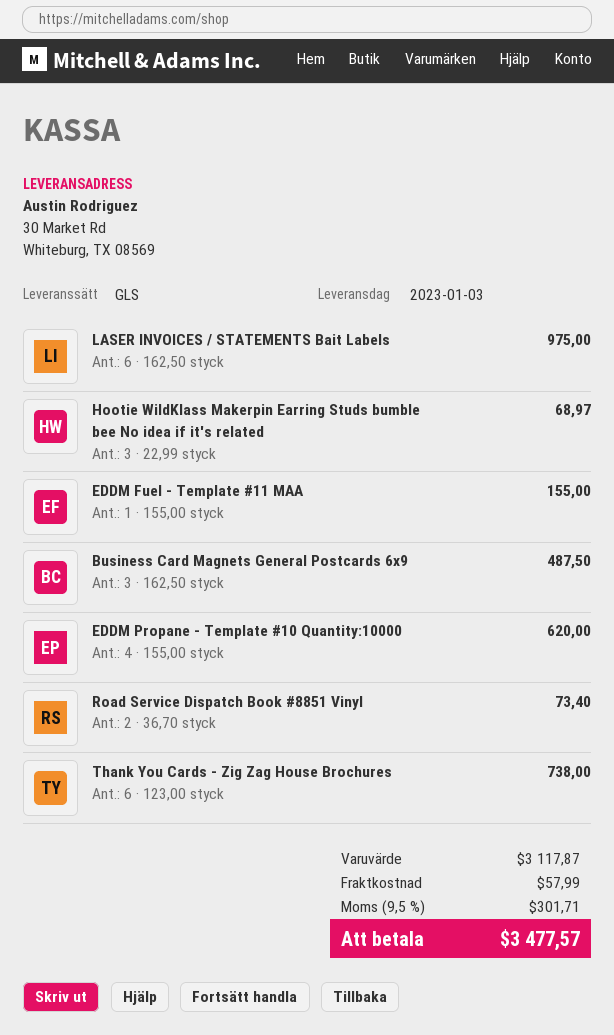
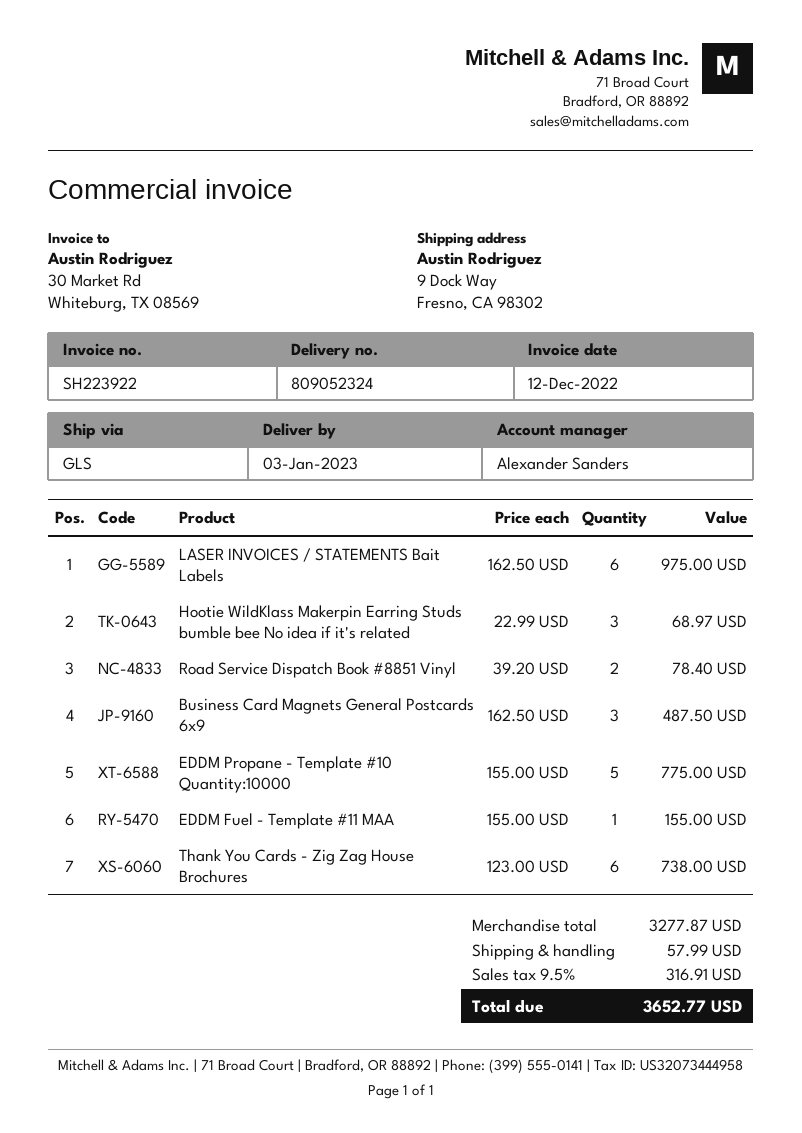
ship to: 30 Market Rd, Whiteburg, TX 08569 -> 9 Dock Way, Fresno, CA 98302
EDDM Propane - Template #10 Quantity:10000: 4 x 155.00 = 620.00 -> 5 x 155.00 = 775.00
Road Service Dispatch Book #8851 Vinyl: 2 x 36.70 = 73.40 -> 2 x 39.20 = 78.40
subtotal: 3117.87 -> 3277.87
tax: 9.5% = 301.71 -> 9.5% = 316.91
total: 3477.57 -> 3652.77

